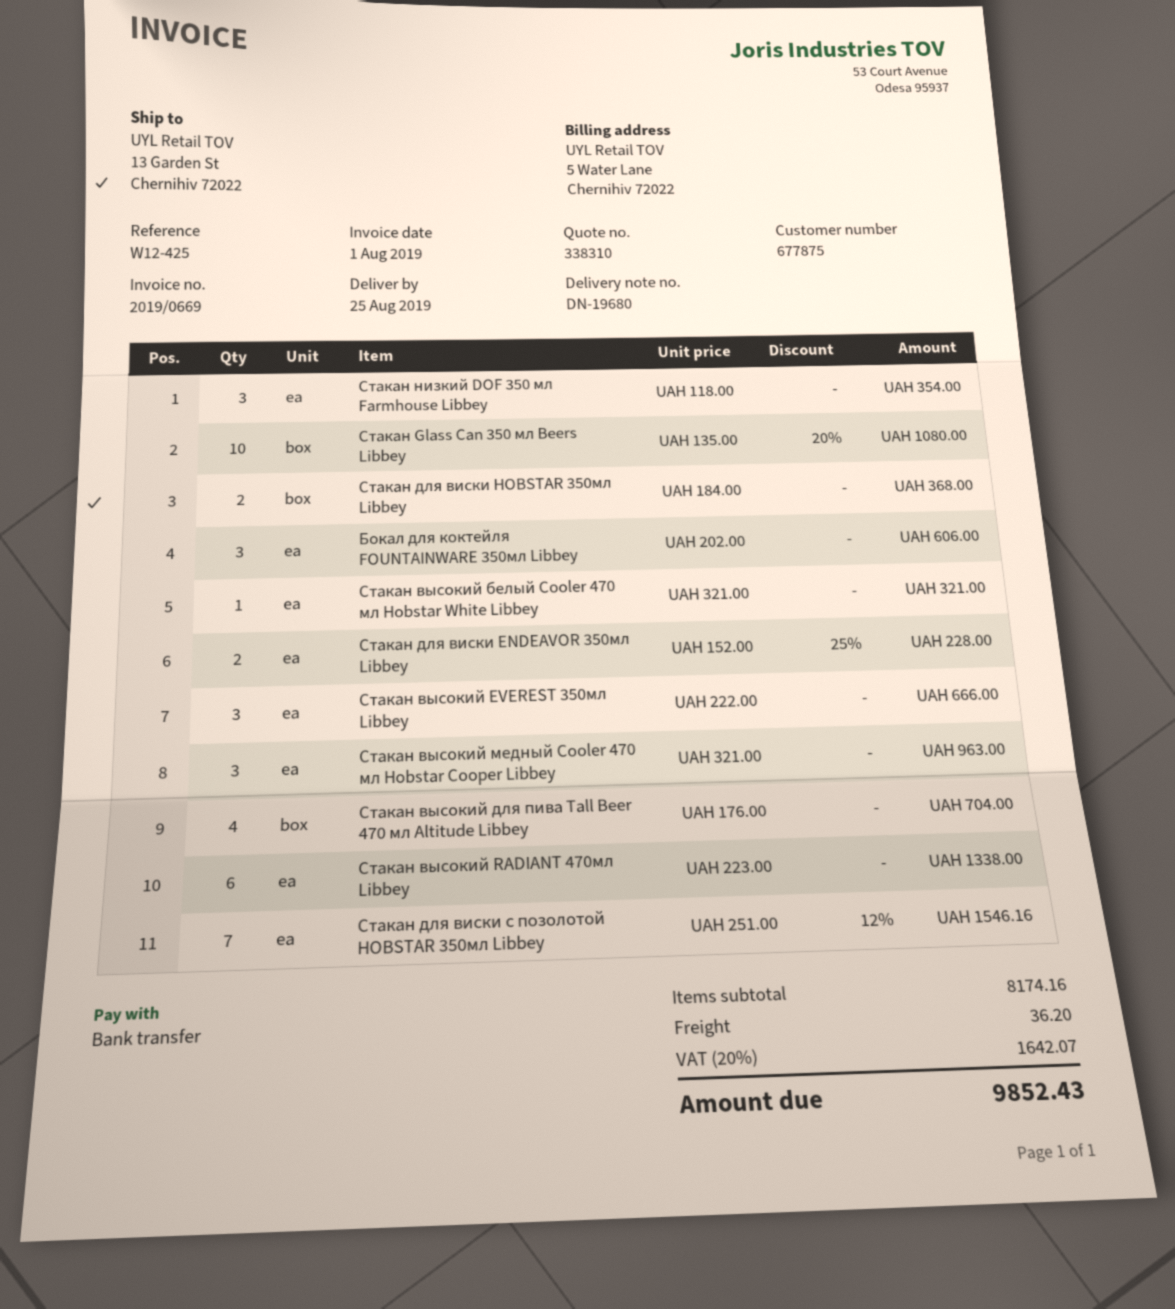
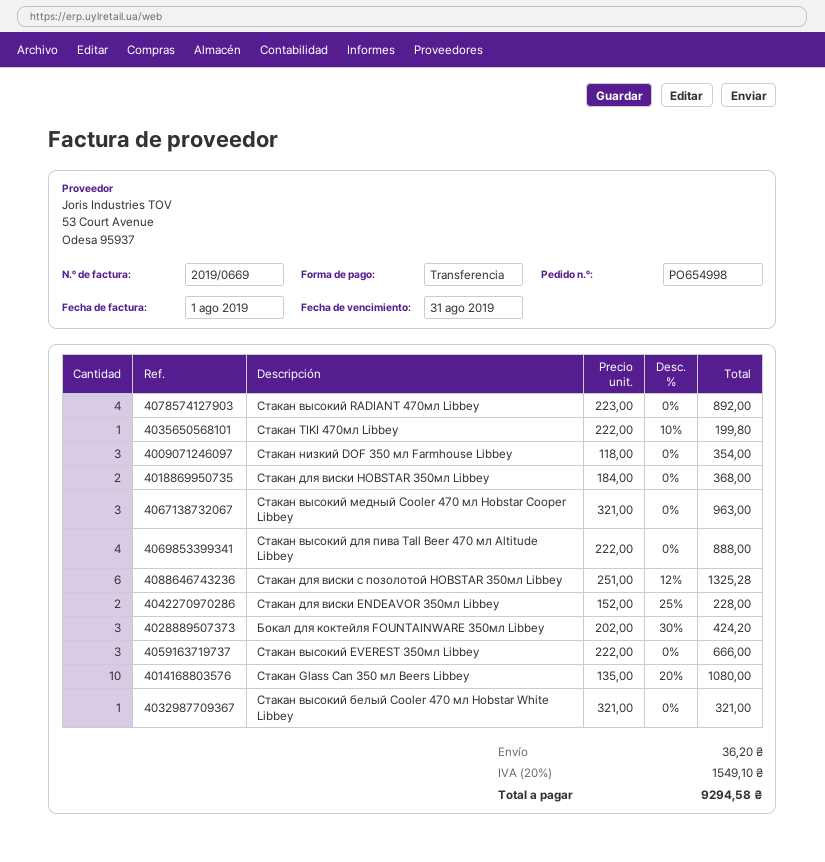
Бокал для коктейля FOUNTAINWARE 350мл Libbey: 3 x 202.00 = 606.00 -> 3 x 202.00 - 30% = 424.20
Стакан высокий для пива Tall Beer 470 мл Altitude Libbey: 4 x 176.00 = 704.00 -> 4 x 222.00 = 888.00
Стакан высокий RADIANT 470мл Libbey: 6 x 223.00 = 1338.00 -> 4 x 223.00 = 892.00
Стакан для виски с позолотой HOBSTAR 350мл Libbey: 7 x 251.00 - 12% = 1546.16 -> 6 x 251.00 - 12% = 1325.28
Стакан TIKI 470мл Libbey: none -> 1 x 222.00 - 10% = 199.80
tax: 20% = 1642.07 -> 20% = 1549.10
total: 9852.43 -> 9294.58

